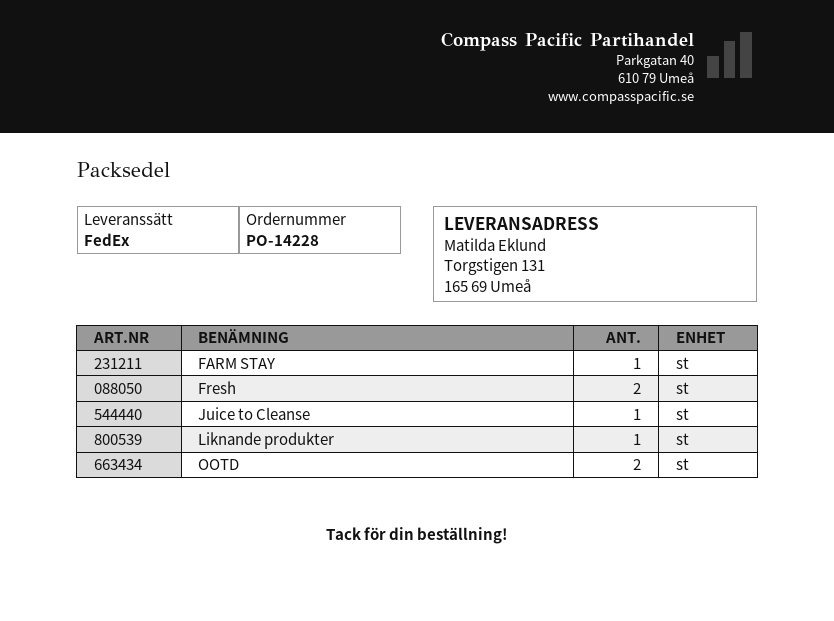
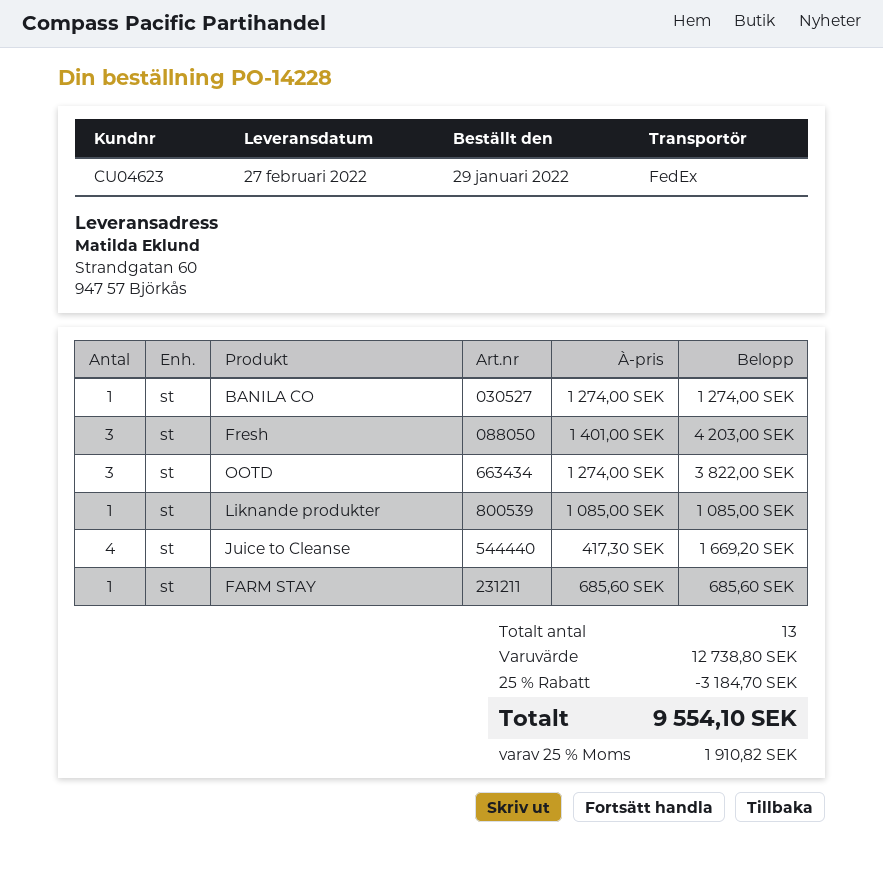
ship to: Torgstigen 131, 165 69 Umeå -> Strandgatan 60, 947 57 Björkås
Fresh: 2 -> 3
Juice to Cleanse: 1 -> 4
OOTD: 2 -> 3
BANILA CO: none -> 1

